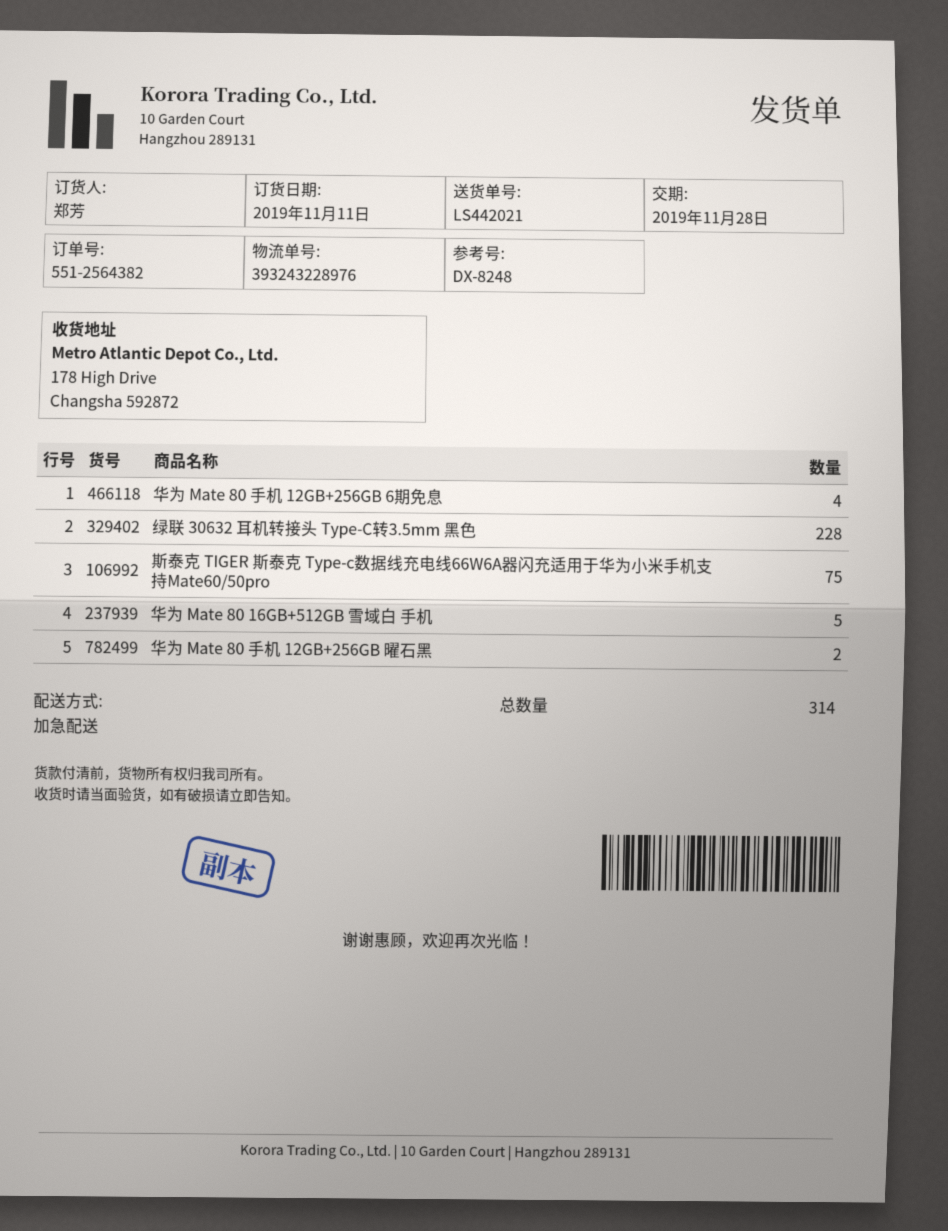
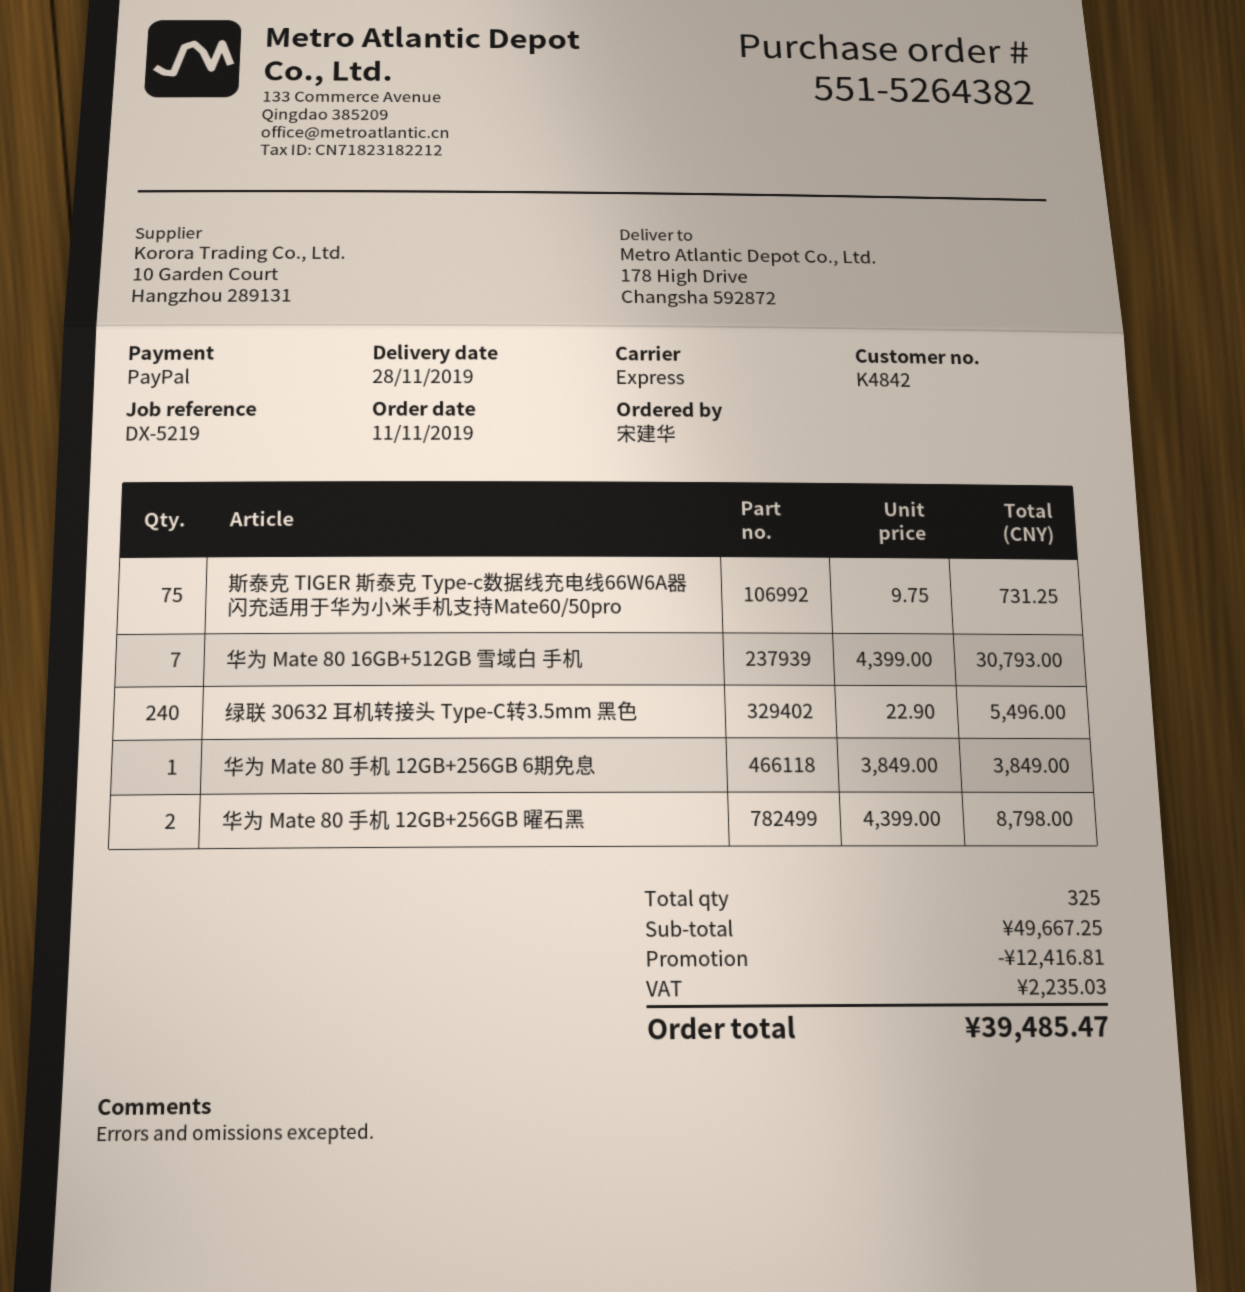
order number: 551-2564382 -> 551-5264382
reference: DX-8248 -> DX-5219
ordered by: 郑芳 -> 宋建华
华为 Mate 80 手机 12GB+256GB 6期免息: 4 -> 1
绿联 30632 耳机转接头 Type-C转3.5mm 黑色: 228 -> 240
华为 Mate 80 16GB+512GB 雪域白 手机: 5 -> 7
total quantity: 314 -> 325

